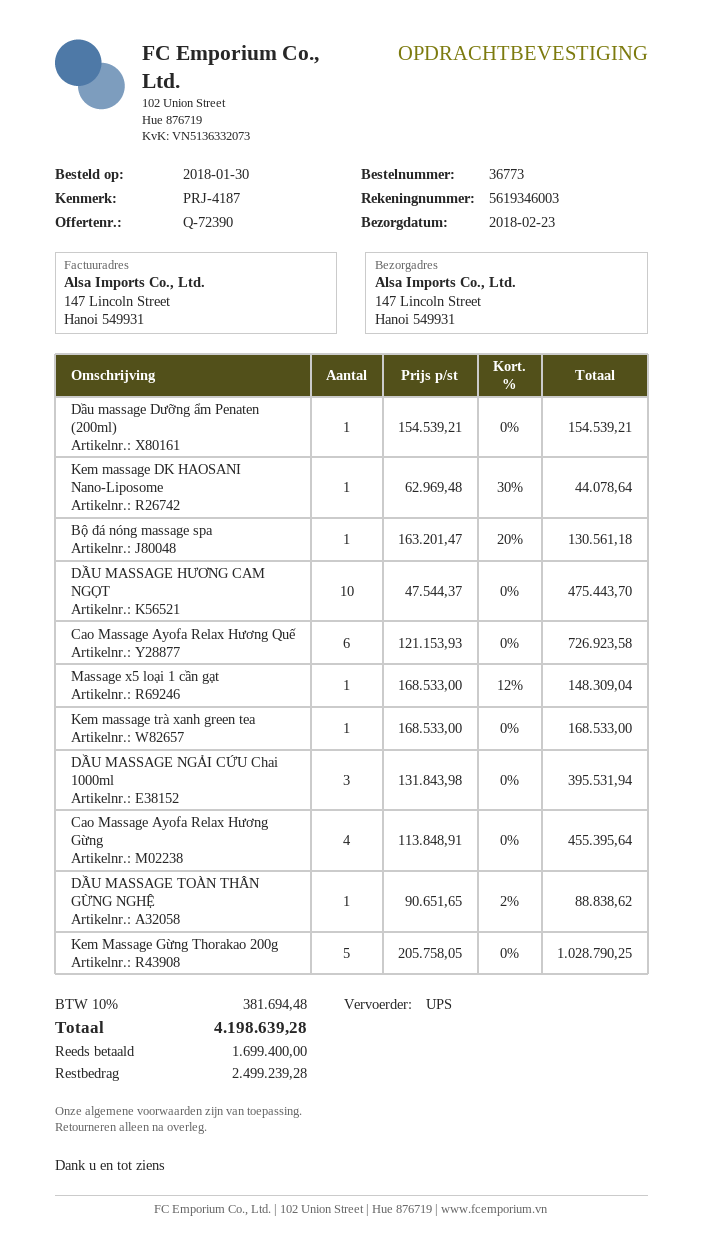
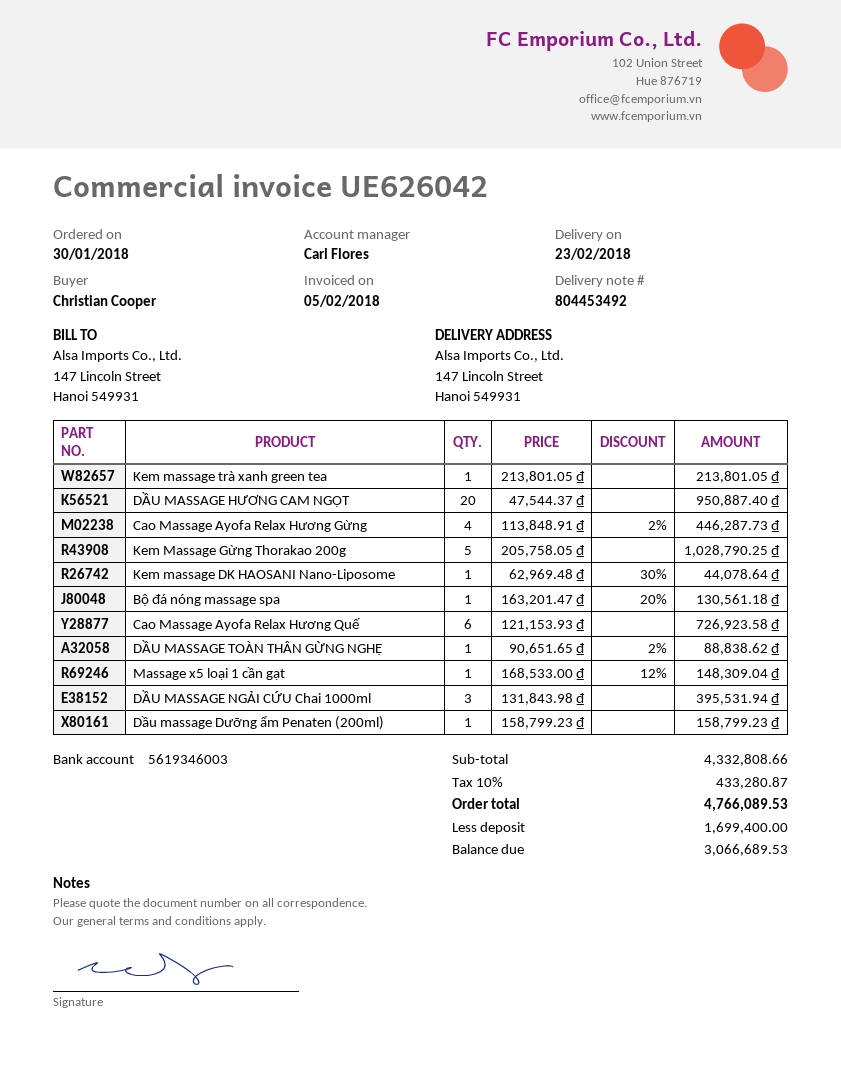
Dầu massage Dưỡng ẩm Penaten (200ml): 1 x 154539.21 = 154539.21 -> 1 x 158799.23 = 158799.23
DẦU MASSAGE HƯƠNG CAM NGỌT: 10 x 47544.37 = 475443.70 -> 20 x 47544.37 = 950887.40
Kem massage trà xanh green tea: 1 x 168533.00 = 168533.00 -> 1 x 213801.05 = 213801.05
Cao Massage Ayofa Relax Hương Gừng: 4 x 113848.91 = 455395.64 -> 4 x 113848.91 - 2% = 446287.73
tax: 10% = 381694.48 -> 10% = 433280.87
total: 4198639.28 -> 4766089.53
balance: 2499239.28 -> 3066689.53

